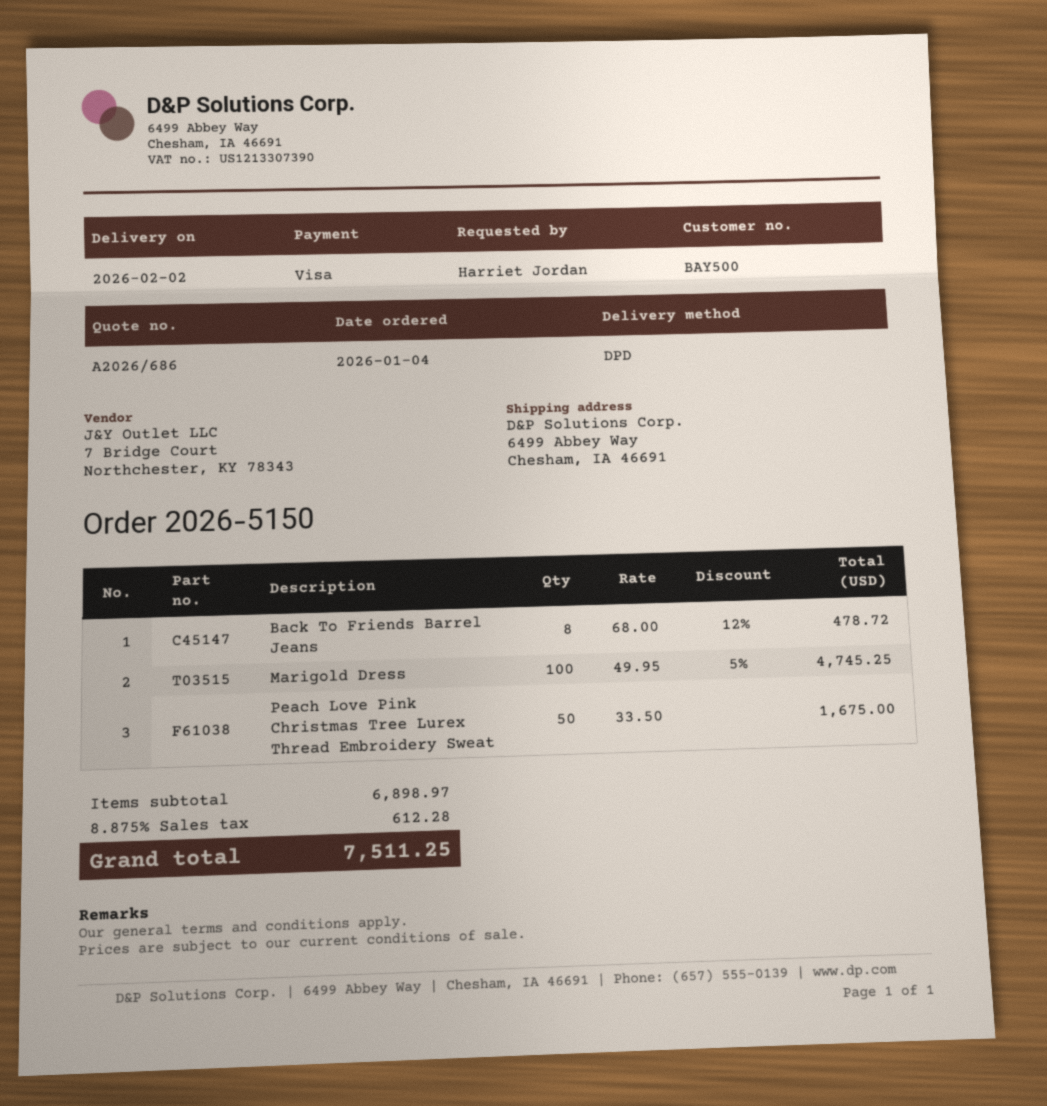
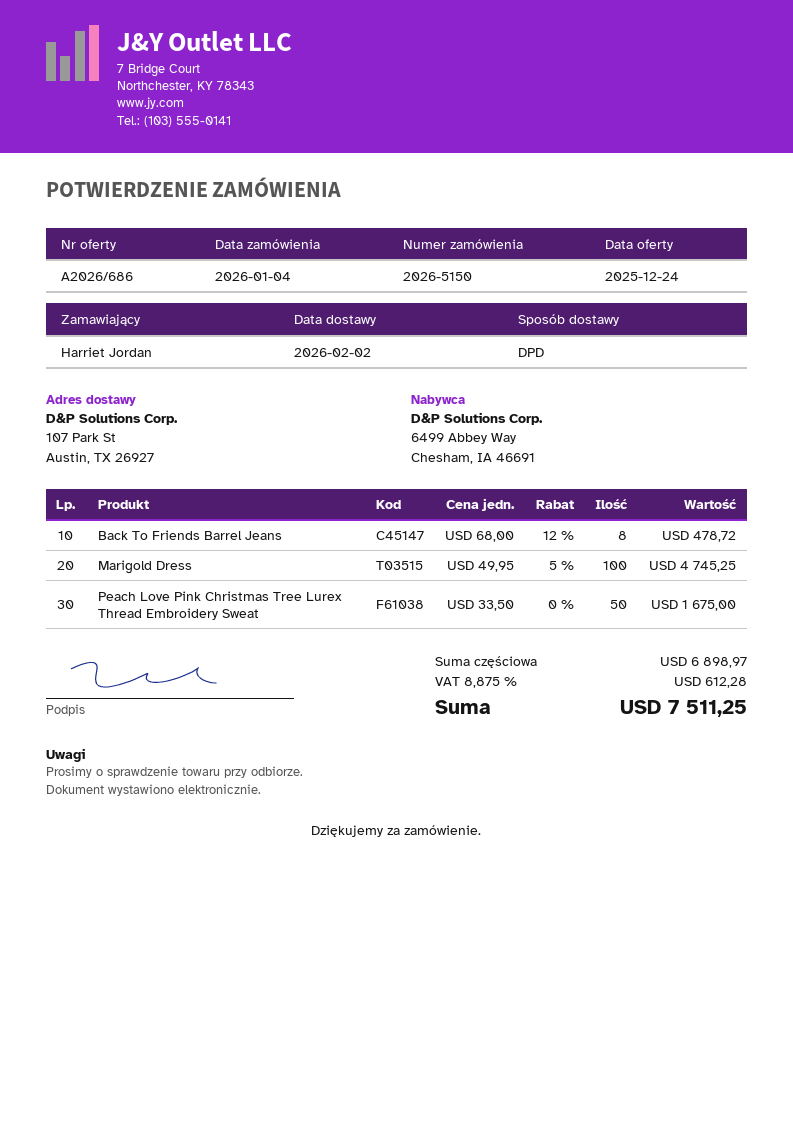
ship to: 6499 Abbey Way, Chesham, IA 46691 -> 107 Park St, Austin, TX 26927

